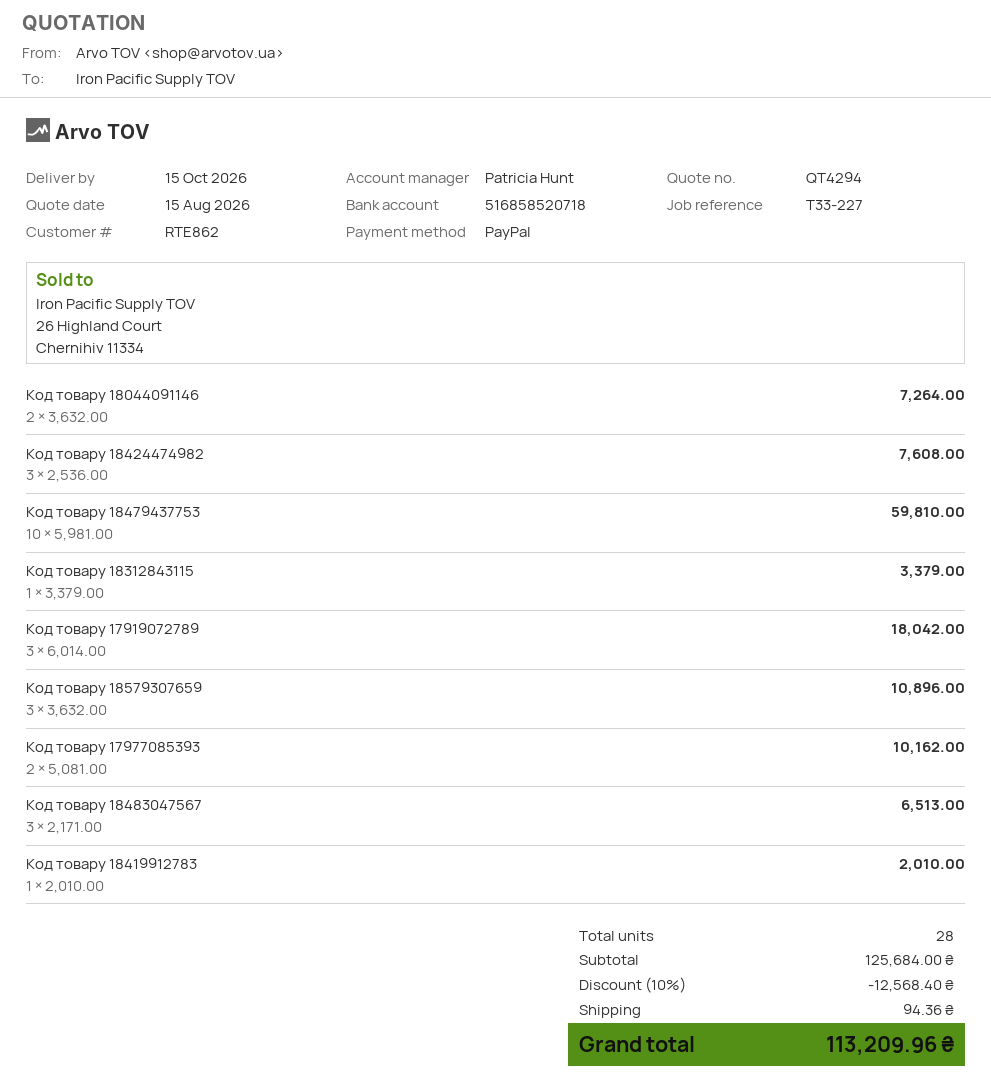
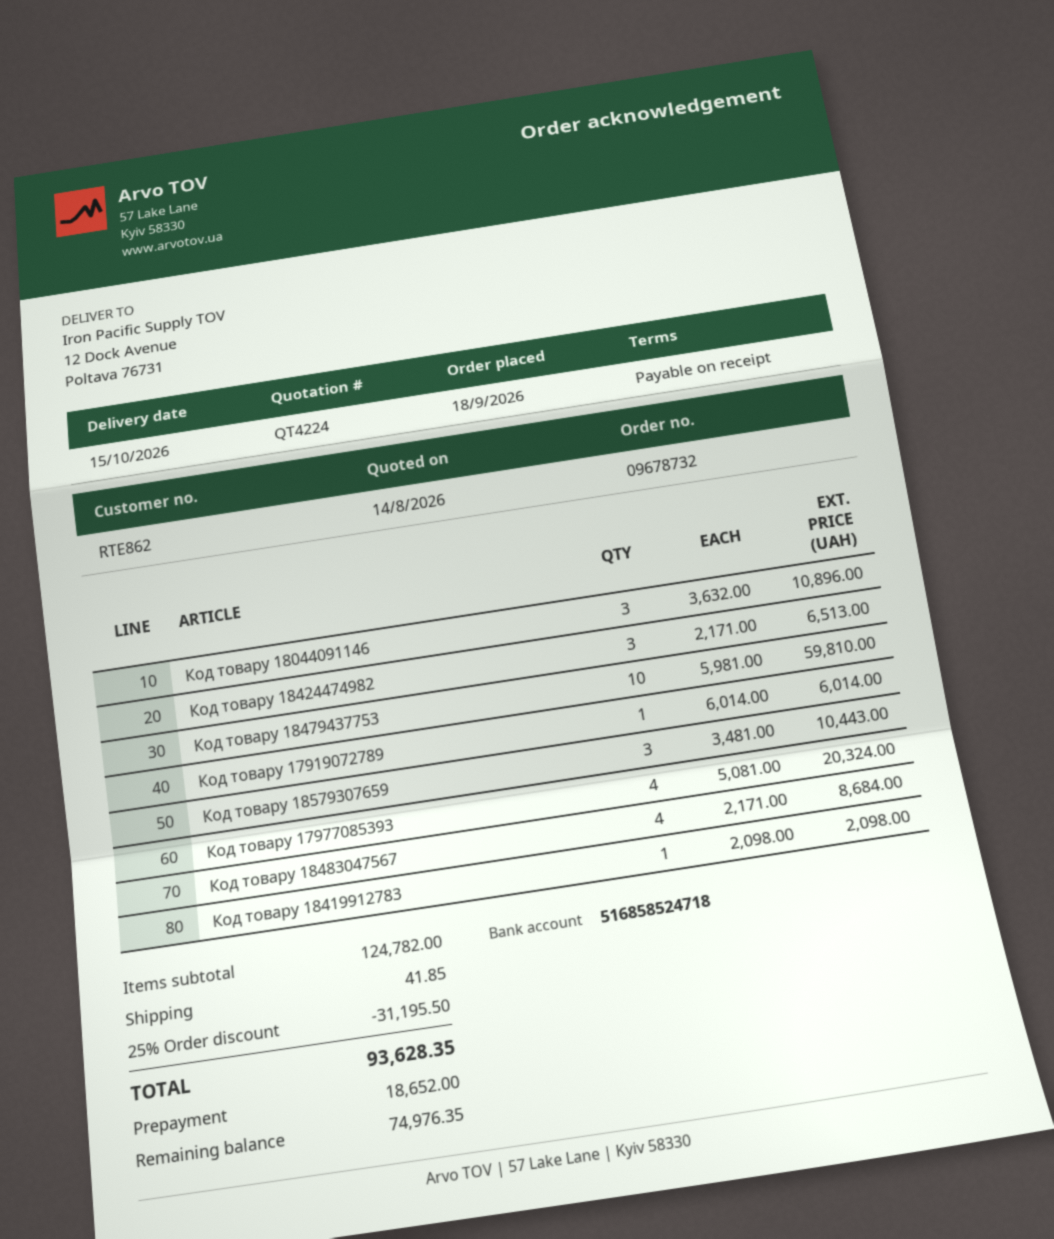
quote number: QT4294 -> QT4224
quote date: 2026-08-15 -> 2026-08-14
bank account: 516858520718 -> 516858524718
Код товару 18044091146: 2 x 3632.00 = 7264.00 -> 3 x 3632.00 = 10896.00
Код товару 18424474982: 3 x 2536.00 = 7608.00 -> 3 x 2171.00 = 6513.00
Код товару 18312843115: 1 x 3379.00 = 3379.00 -> none
Код товару 17919072789: 3 x 6014.00 = 18042.00 -> 1 x 6014.00 = 6014.00
Код товару 18579307659: 3 x 3632.00 = 10896.00 -> 3 x 3481.00 = 10443.00
Код товару 17977085393: 2 x 5081.00 = 10162.00 -> 4 x 5081.00 = 20324.00
Код товару 18483047567: 3 x 2171.00 = 6513.00 -> 4 x 2171.00 = 8684.00
Код товару 18419912783: 1 x 2010.00 = 2010.00 -> 1 x 2098.00 = 2098.00
subtotal: 125684.00 -> 124782.00
discount: 10% = 12568.40 -> 25% = 31195.50
shipping: 94.36 -> 41.85
total: 113209.96 -> 93628.35

